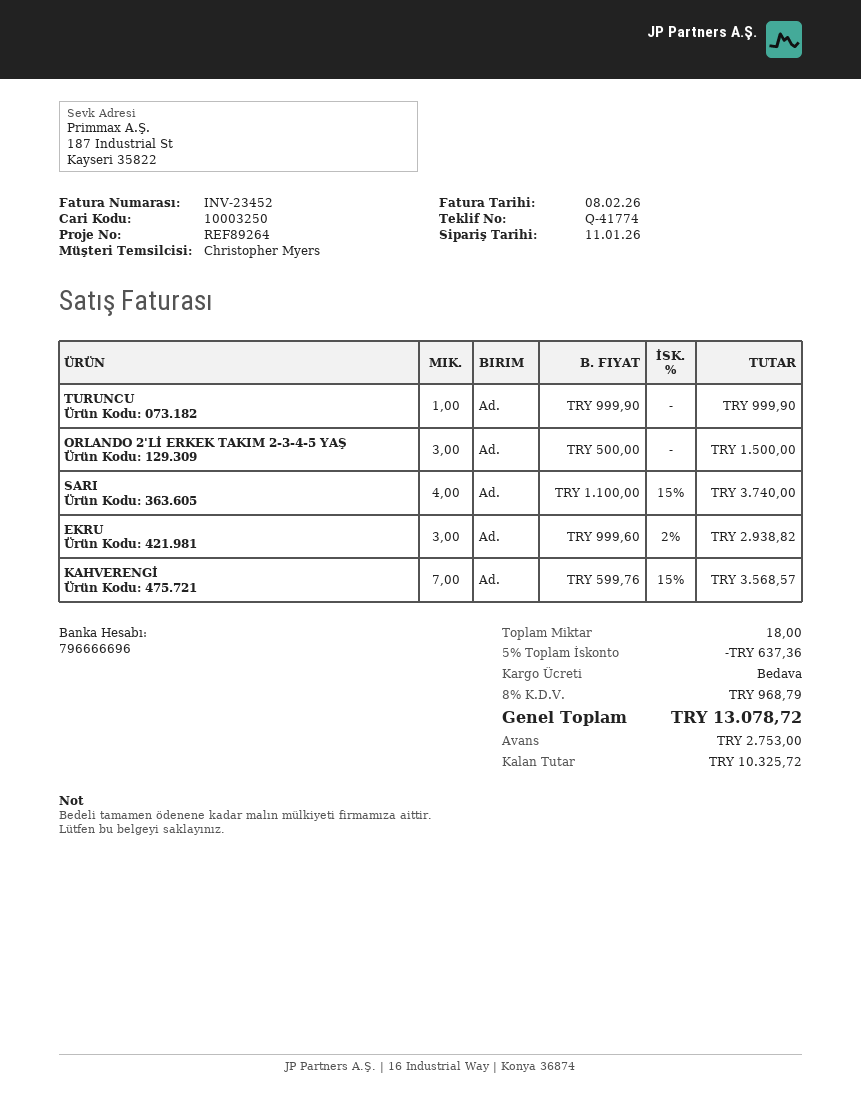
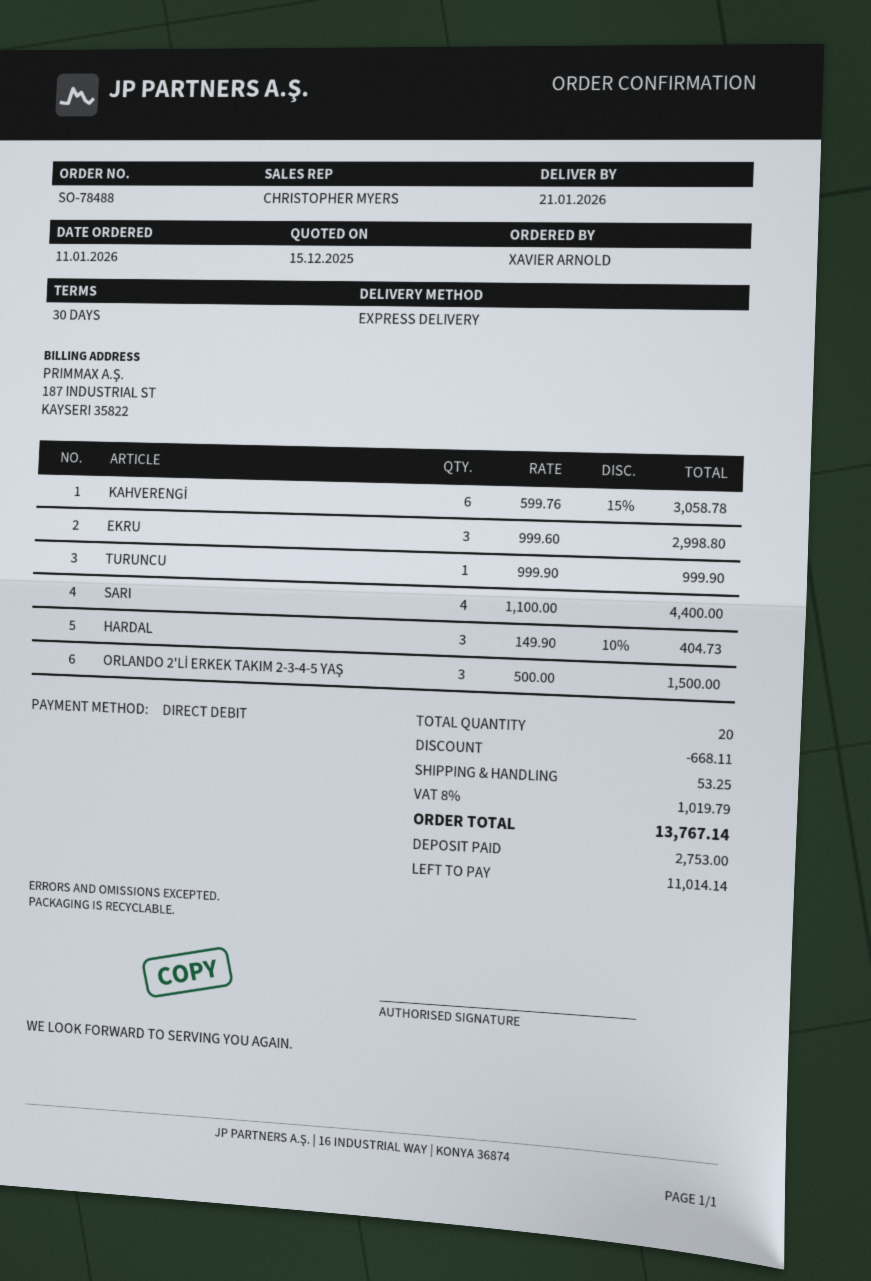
SARI: 4 x 1100.00 - 15% = 3740.00 -> 4 x 1100.00 = 4400.00
EKRU: 3 x 999.60 - 2% = 2938.82 -> 3 x 999.60 = 2998.80
KAHVERENGİ: 7 x 599.76 - 15% = 3568.57 -> 6 x 599.76 - 15% = 3058.78
HARDAL: none -> 3 x 149.90 - 10% = 404.73
total quantity: 18 -> 20
discount: 637.36 -> 668.11
shipping: 0.00 -> 53.25
tax: 8% = 968.79 -> 8% = 1019.79
total: 13078.72 -> 13767.14
balance: 10325.72 -> 11014.14

